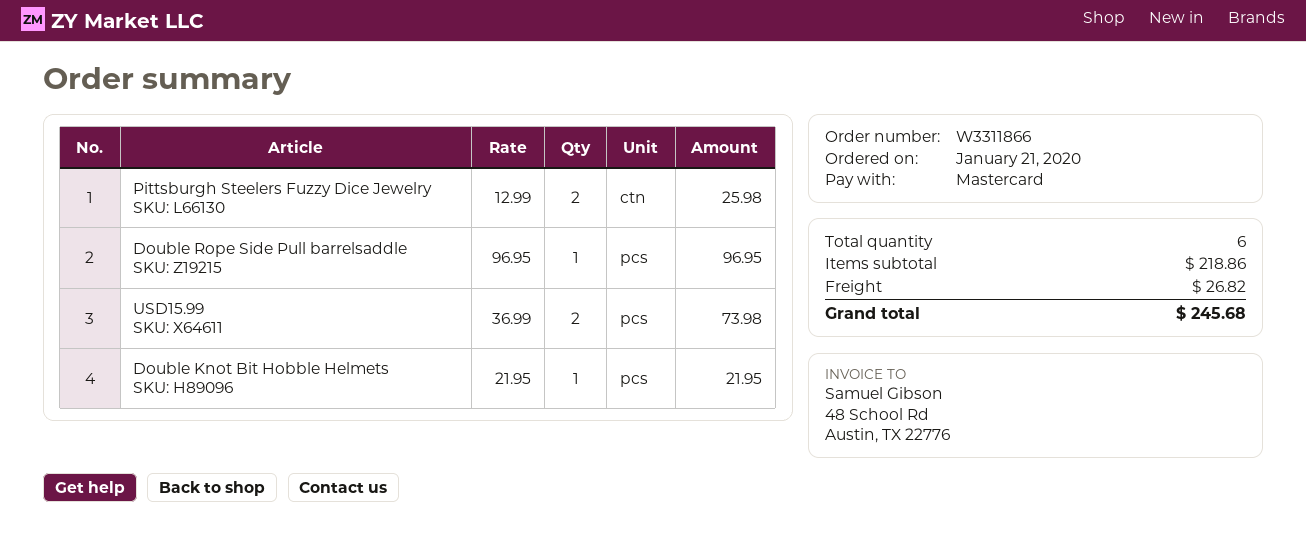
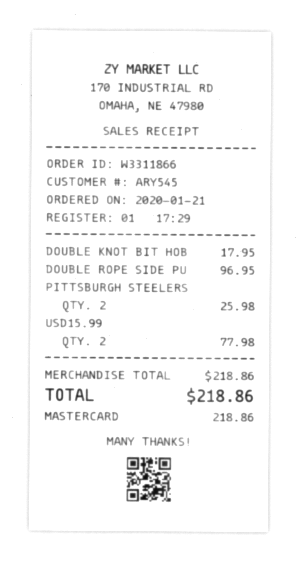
USD15.99: 2 for 73.98 -> 2 for 77.98
Double Knot Bit Hobble Helmets: 1 for 21.95 -> 1 for 17.95
shipping: 26.82 -> none
total: 245.68 -> 218.86

